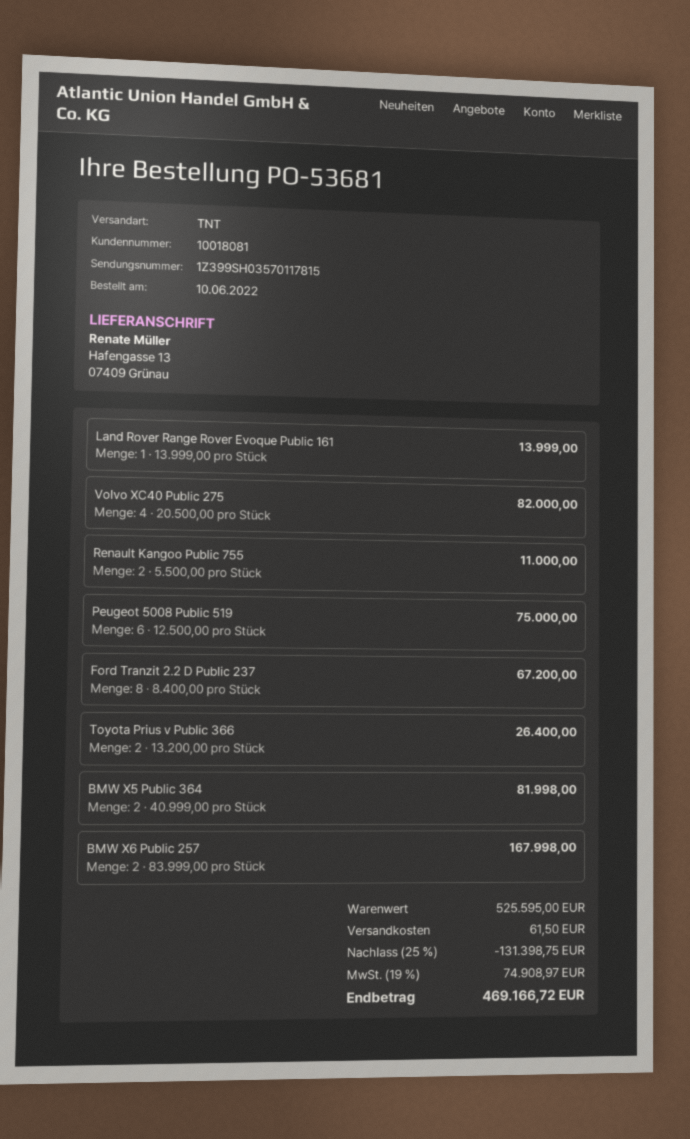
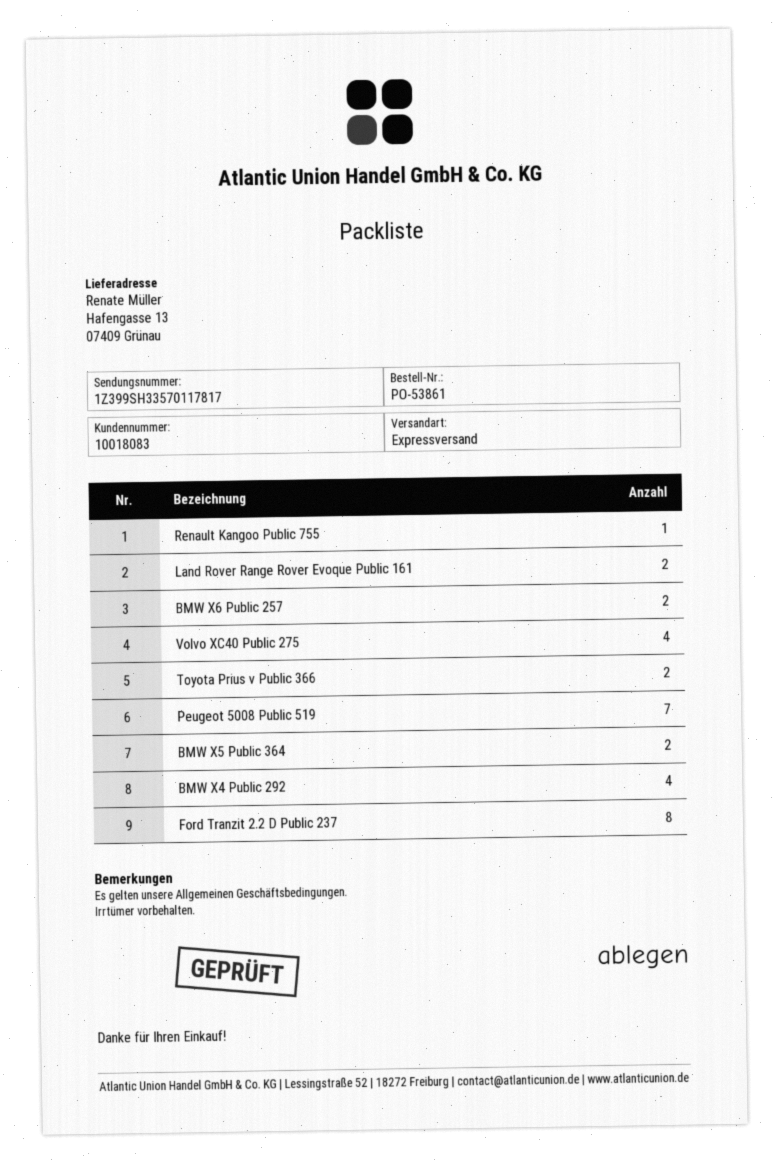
order number: PO-53681 -> PO-53861
customer number: 10018081 -> 10018083
shipping method: TNT -> express
tracking number: 1Z399SH03570117815 -> 1Z399SH33570117817
Land Rover Range Rover Evoque Public 161: 1 -> 2
Renault Kangoo Public 755: 2 -> 1
Peugeot 5008 Public 519: 6 -> 7
BMW X4 Public 292: none -> 4

